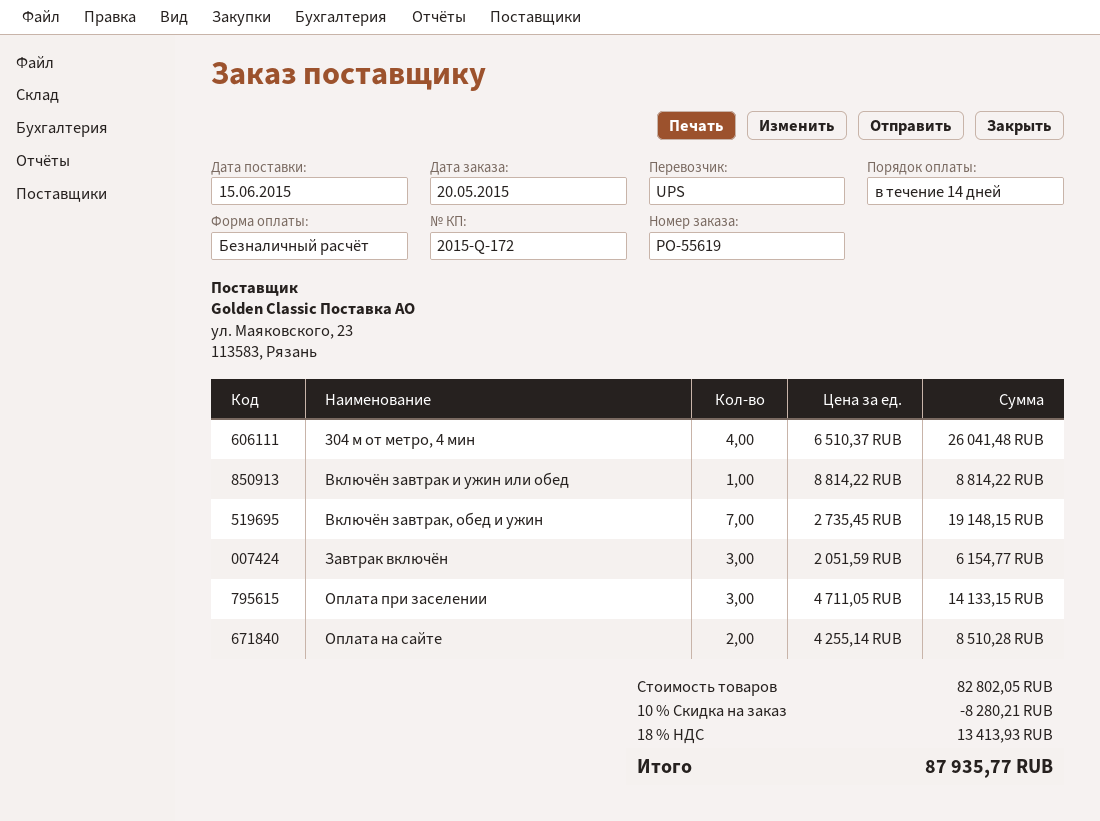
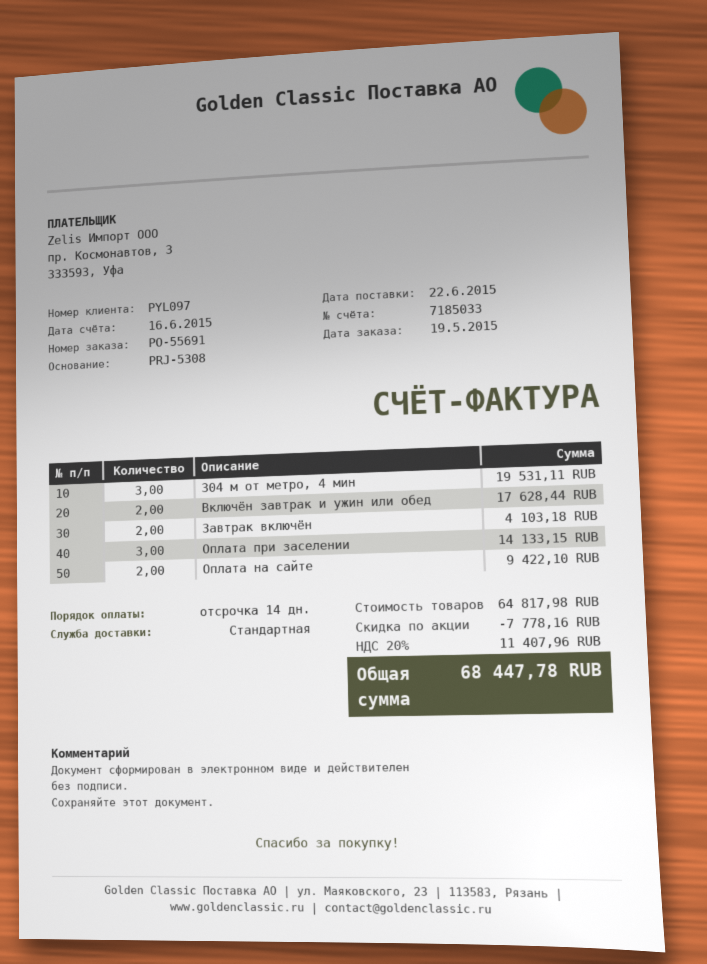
order number: PO-55619 -> PO-55691
order date: 2015-05-20 -> 2015-05-19
delivery date: 2015-06-15 -> 2015-06-22
shipping method: UPS -> standard
304 м от метро, 4 мин: 4 for 26041.48 -> 3 for 19531.11
Включён завтрак и ужин или обед: 1 for 8814.22 -> 2 for 17628.44
Включён завтрак, обед и ужин: 7 for 19148.15 -> none
Завтрак включён: 3 for 6154.77 -> 2 for 4103.18
Оплата на сайте: 2 for 8510.28 -> 2 for 9422.10
subtotal: 82802.05 -> 64817.98
discount: 8280.21 -> 7778.16
tax: 18% = 13413.93 -> 20% = 11407.96
total: 87935.77 -> 68447.78

